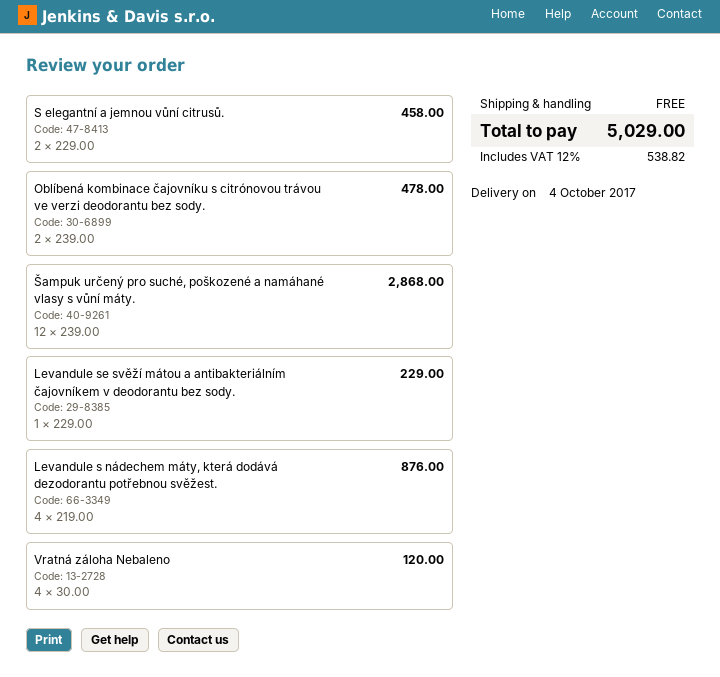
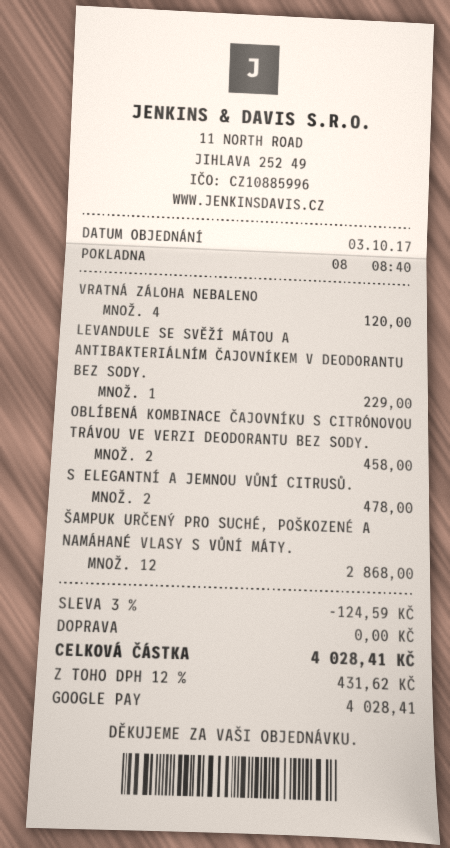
S elegantní a jemnou vůní citrusů.: 2 for 458.00 -> 2 for 478.00
Oblíbená kombinace čajovníku s citrónovou trávou ve verzi deodorantu bez sody.: 2 for 478.00 -> 2 for 458.00
Levandule s nádechem máty, která dodává dezodorantu potřebnou svěžest.: 4 for 876.00 -> none
discount: none -> 3% = 124.59
tax: 12% = 538.82 -> 12% = 431.62
total: 5029.00 -> 4028.41

